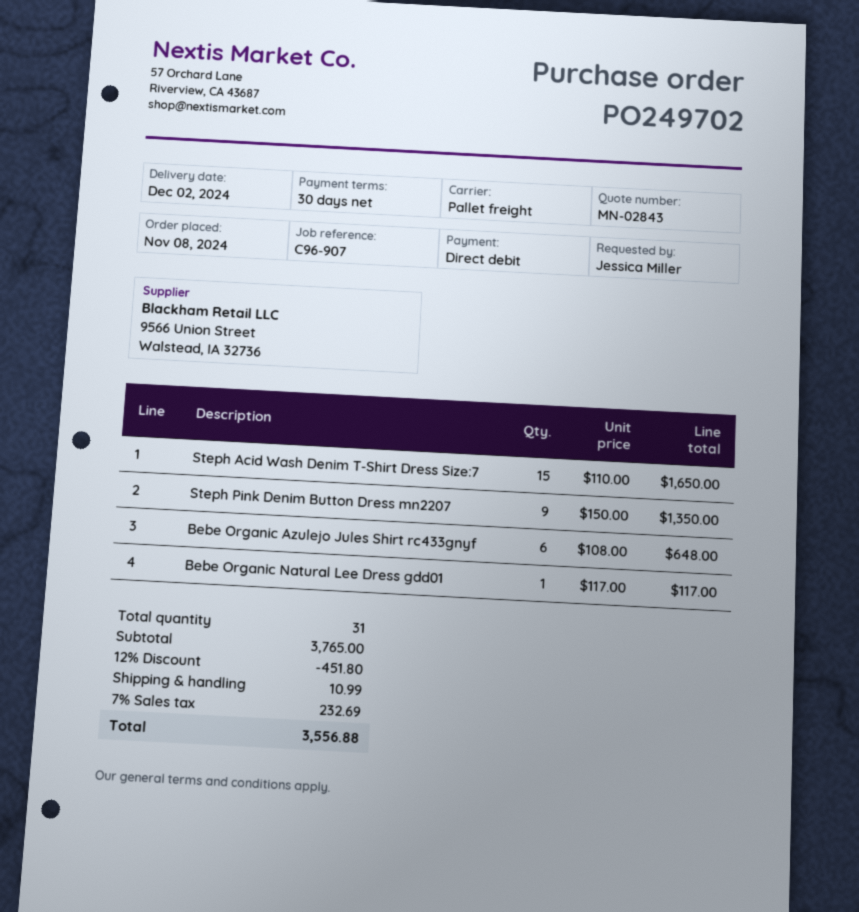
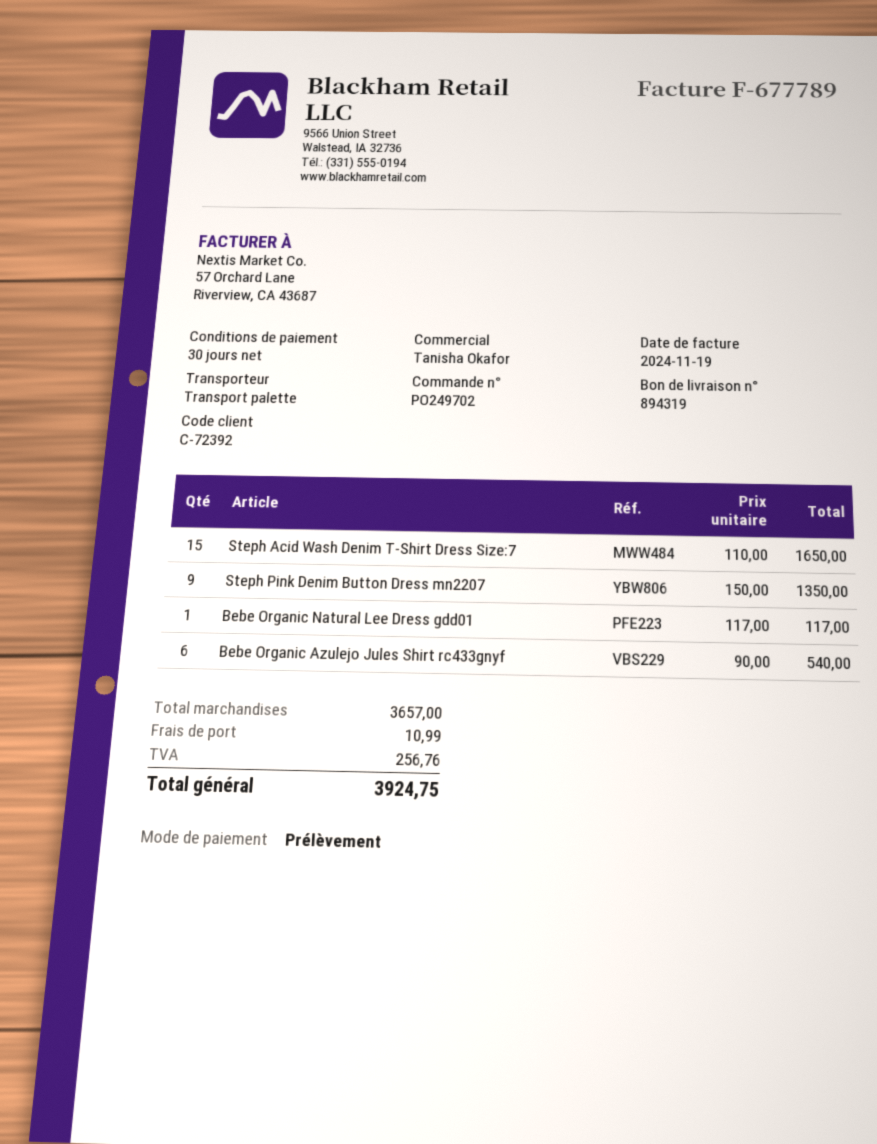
Bebe Organic Azulejo Jules Shirt rc433gnyf: 6 x 108.00 = 648.00 -> 6 x 90.00 = 540.00
subtotal: 3765.00 -> 3657.00
discount: 12% = 451.80 -> none
tax: 232.69 -> 256.76
total: 3556.88 -> 3924.75

